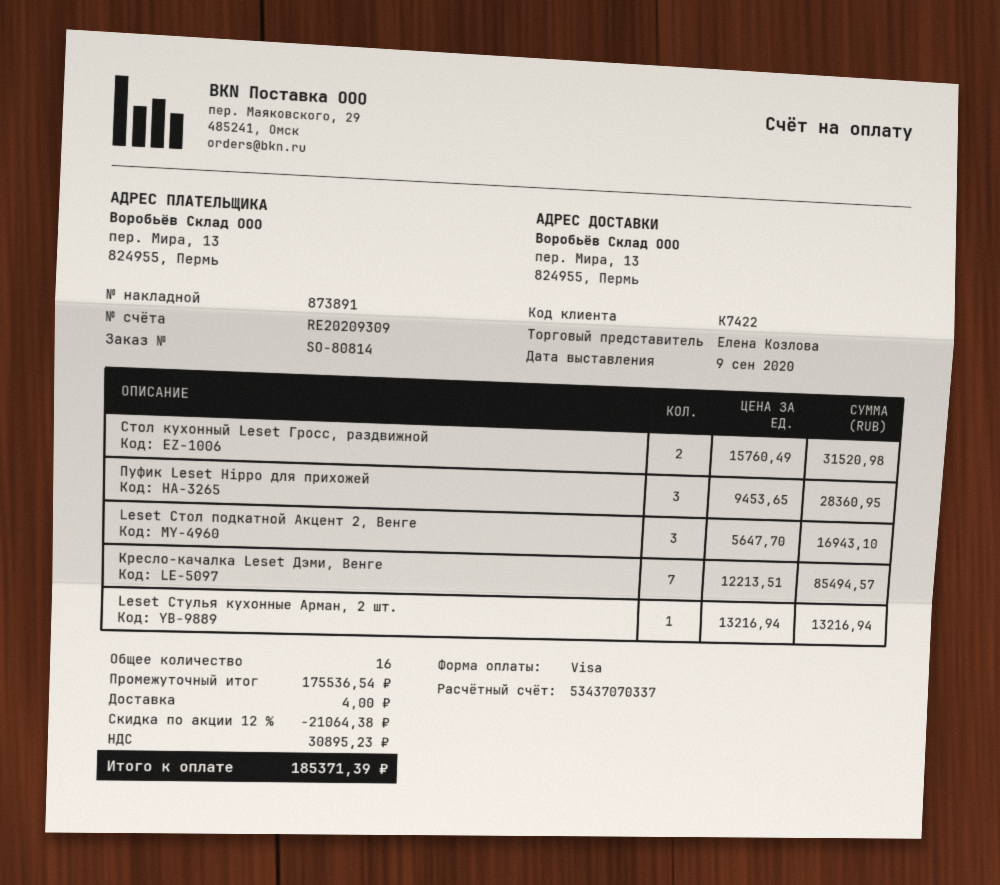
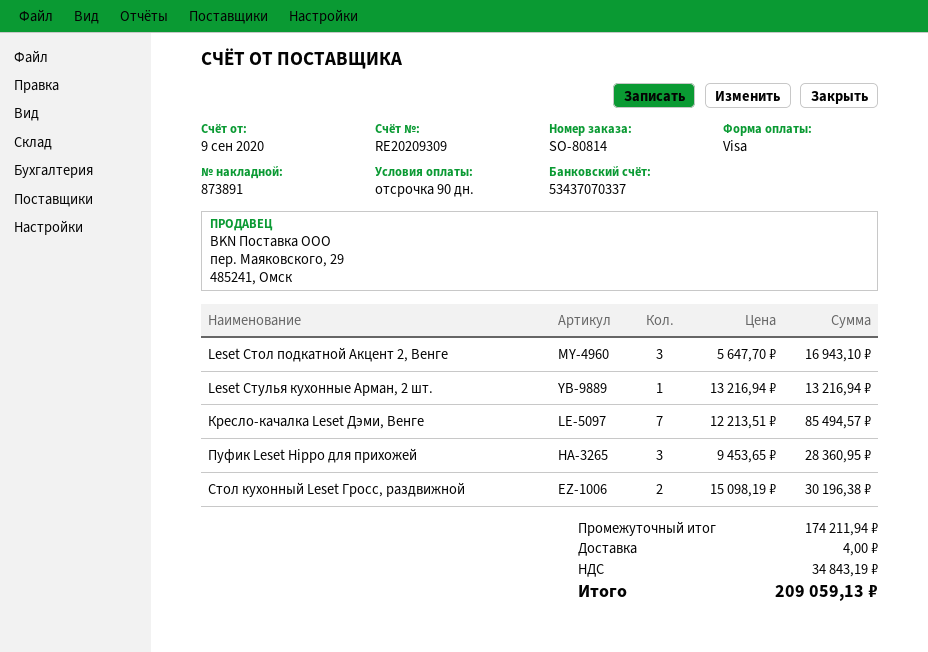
Стол кухонный Leset Гросс, раздвижной: 2 x 15760.49 = 31520.98 -> 2 x 15098.19 = 30196.38
subtotal: 175536.54 -> 174211.94
discount: 12% = 21064.38 -> none
tax: 30895.23 -> 34843.19
total: 185371.39 -> 209059.13

